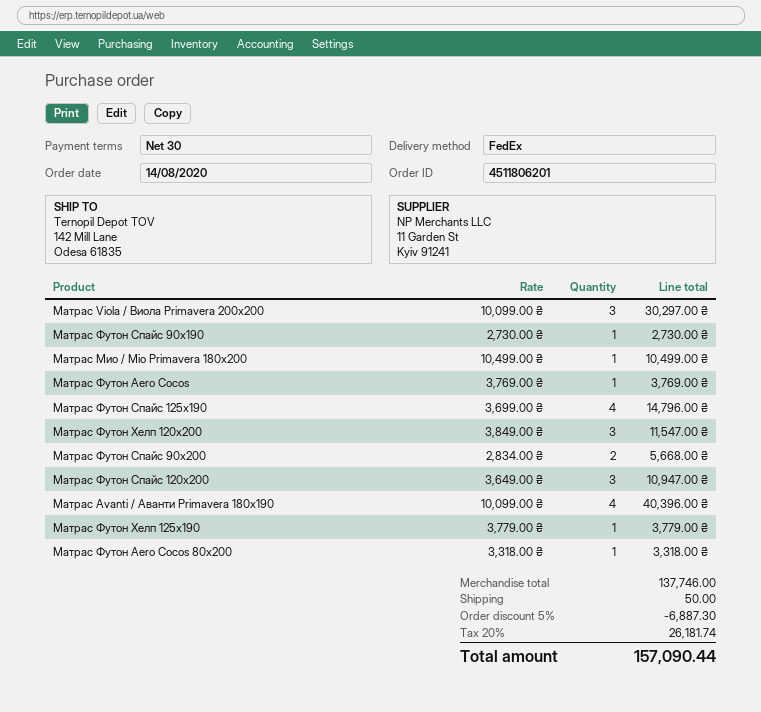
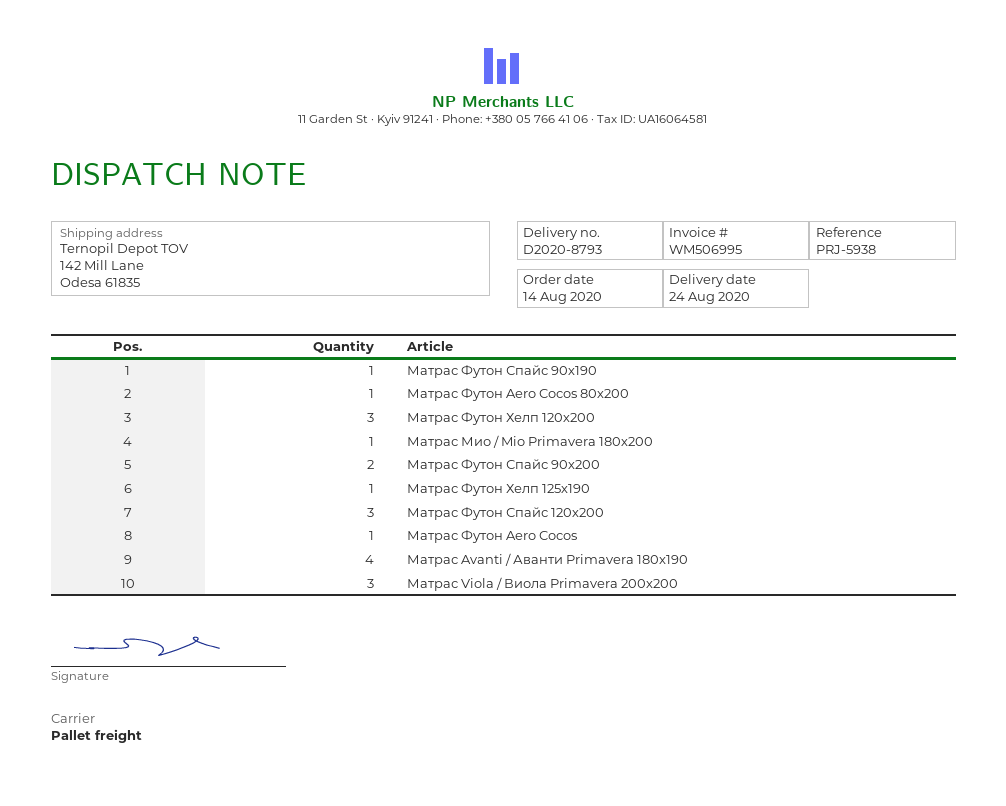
shipping method: FedEx -> pallet freight
Матрас Футон Спайс 125х190: 4 -> none

